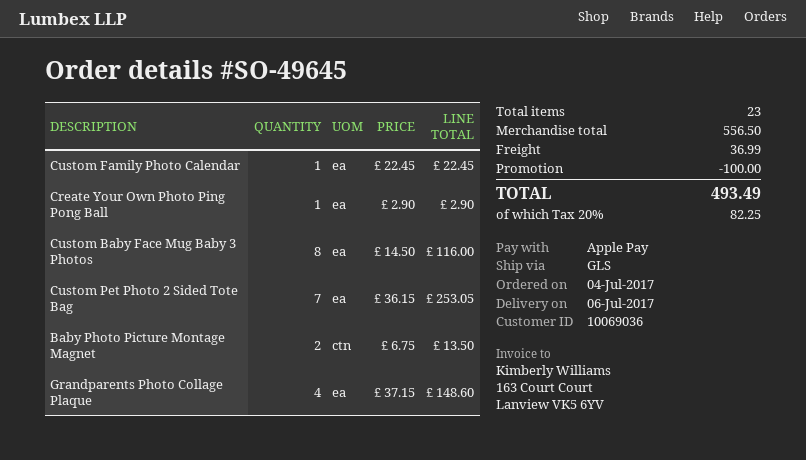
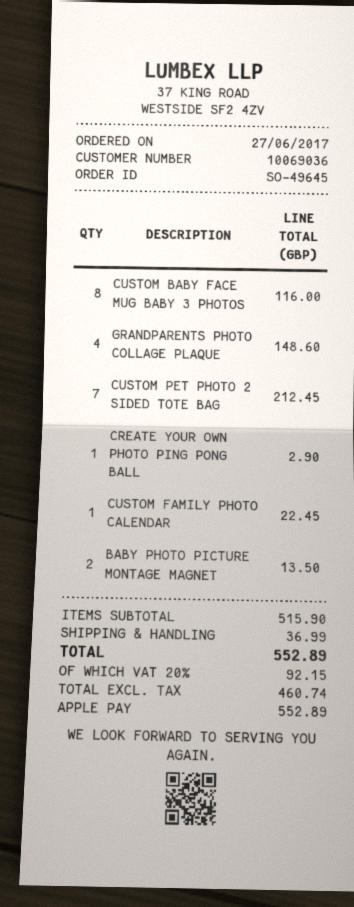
order date: 2017-07-04 -> 2017-06-27
Custom Pet Photo 2 Sided Tote Bag: 7 for 253.05 -> 7 for 212.45
subtotal: 556.50 -> 515.90
discount: 100.00 -> none
tax: 20% = 82.25 -> 20% = 92.15
total: 493.49 -> 552.89

